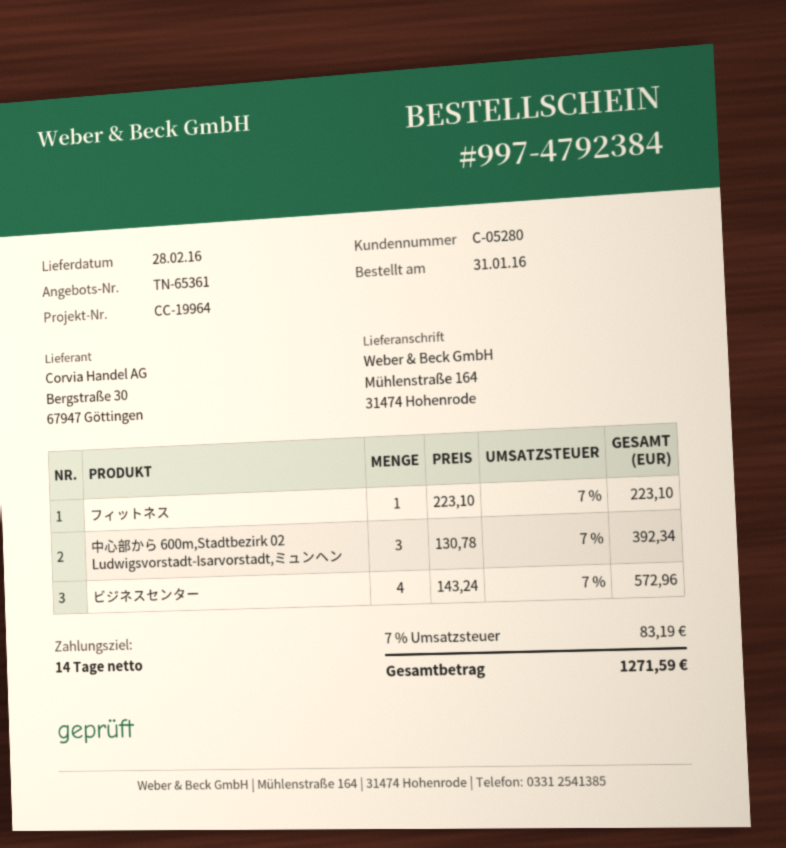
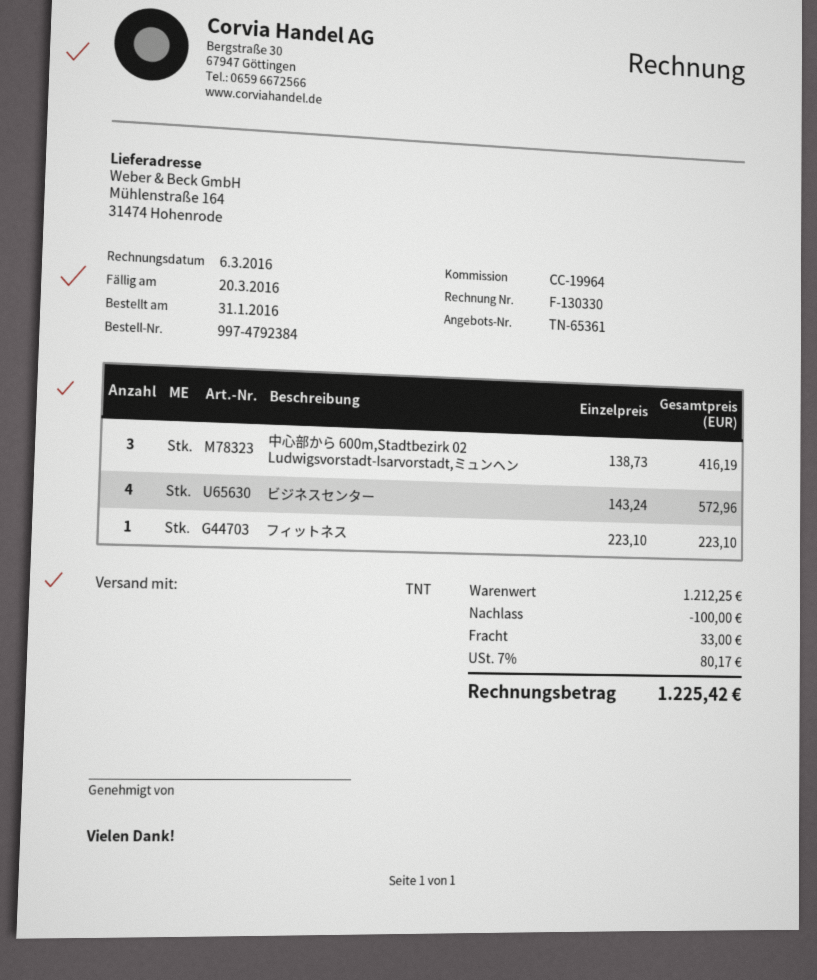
中心部から 600m,Stadtbezirk 02 Ludwigsvorstadt-Isarvorstadt,ミュンヘン: 3 x 130.78 = 392.34 -> 3 x 138.73 = 416.19
discount: none -> 100.00
shipping: none -> 33.00
tax: 7% = 83.19 -> 7% = 80.17
total: 1271.59 -> 1225.42

